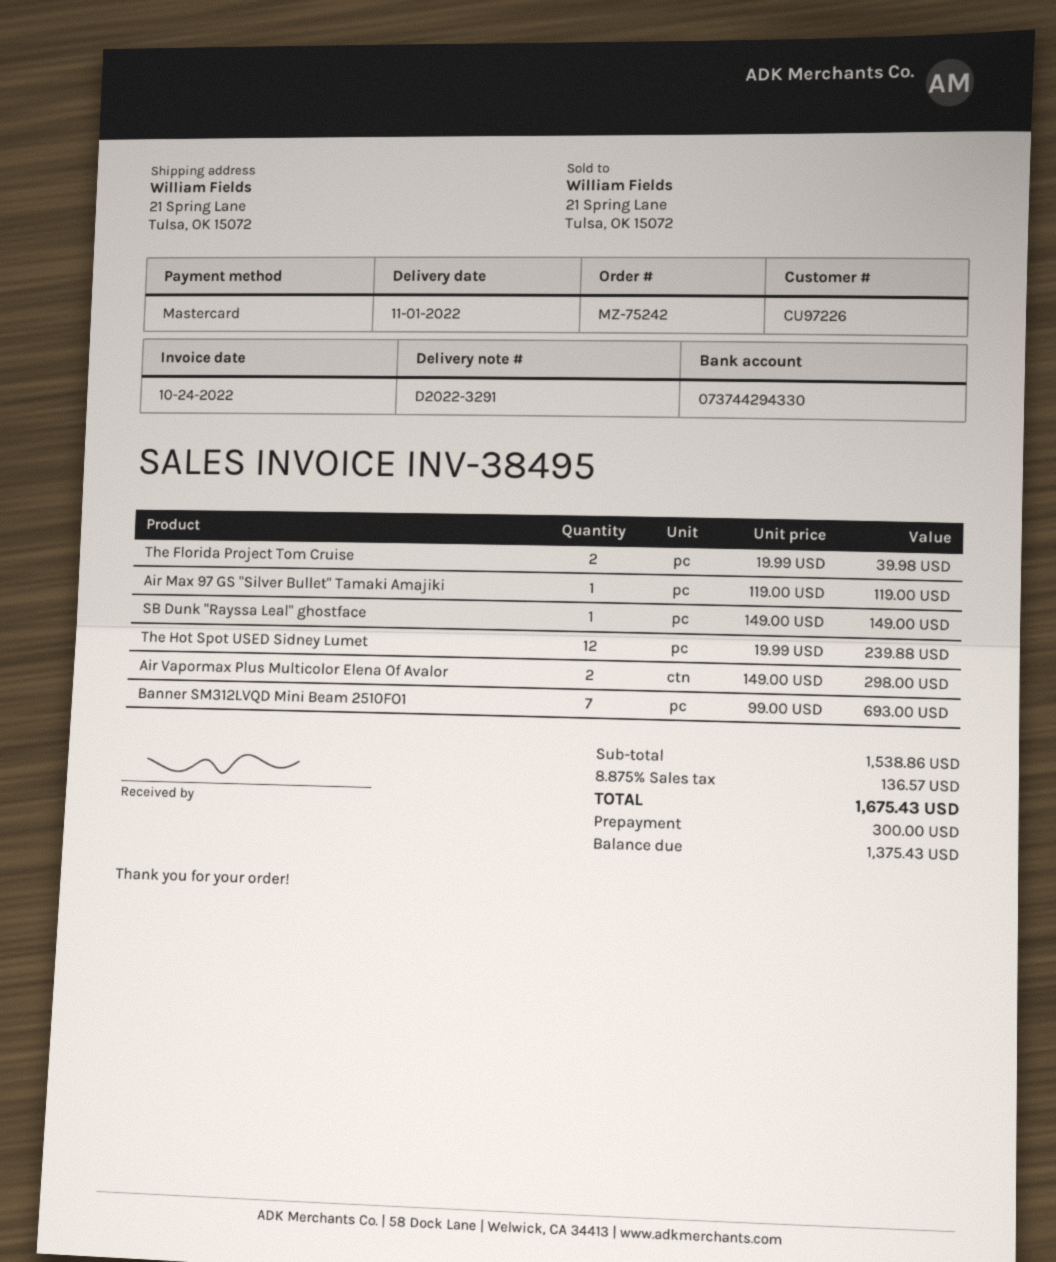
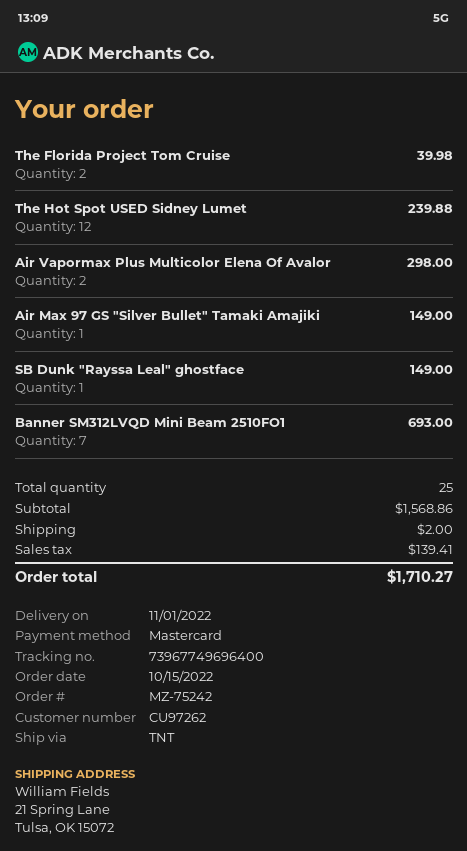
customer number: CU97226 -> CU97262
Air Max 97 GS "Silver Bullet" Tamaki Amajiki: 1 for 119.00 -> 1 for 149.00
subtotal: 1538.86 -> 1568.86
shipping: none -> 2.00
tax: 136.57 -> 139.41
total: 1675.43 -> 1710.27

